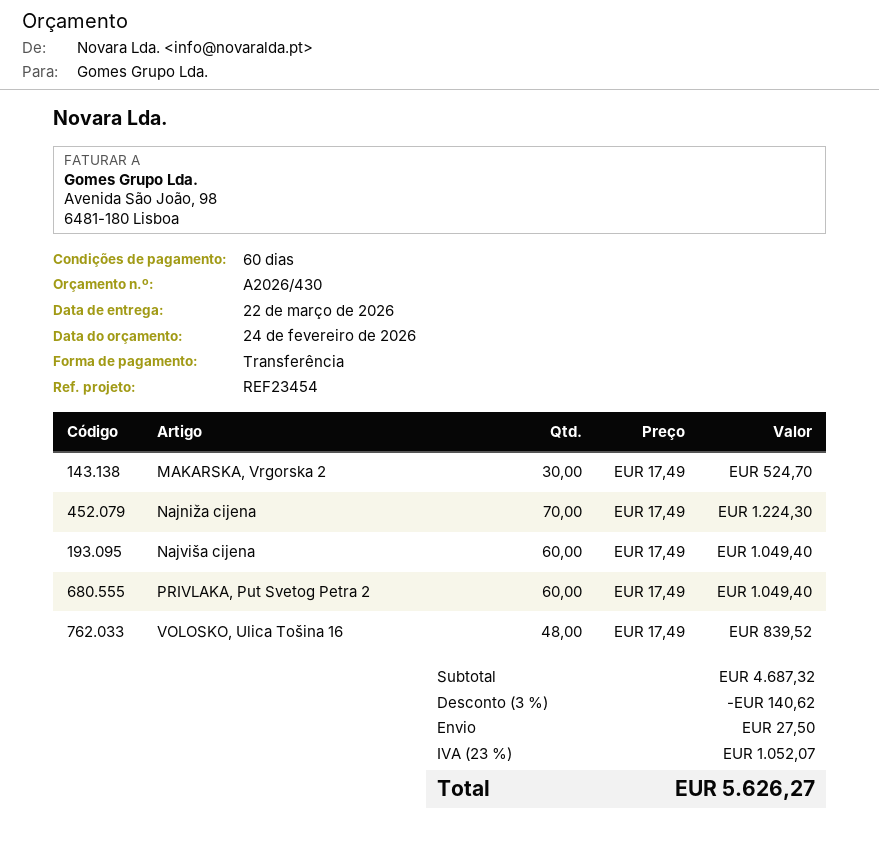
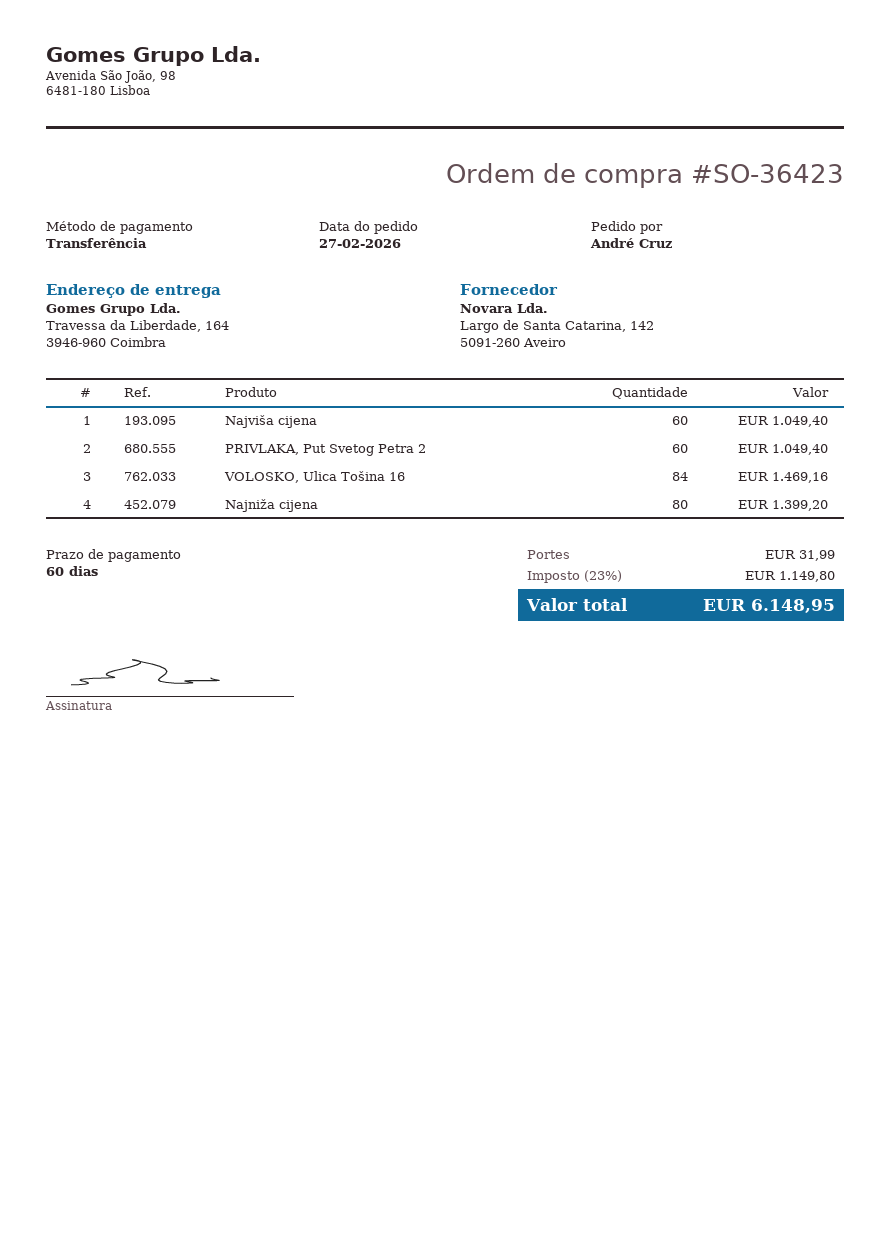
MAKARSKA, Vrgorska 2: 30 for 524.70 -> none
Najniža cijena: 70 for 1224.30 -> 80 for 1399.20
VOLOSKO, Ulica Tošina 16: 48 for 839.52 -> 84 for 1469.16
discount: 3% = 140.62 -> none
shipping: 27.50 -> 31.99
tax: 23% = 1052.07 -> 23% = 1149.80
total: 5626.27 -> 6148.95

